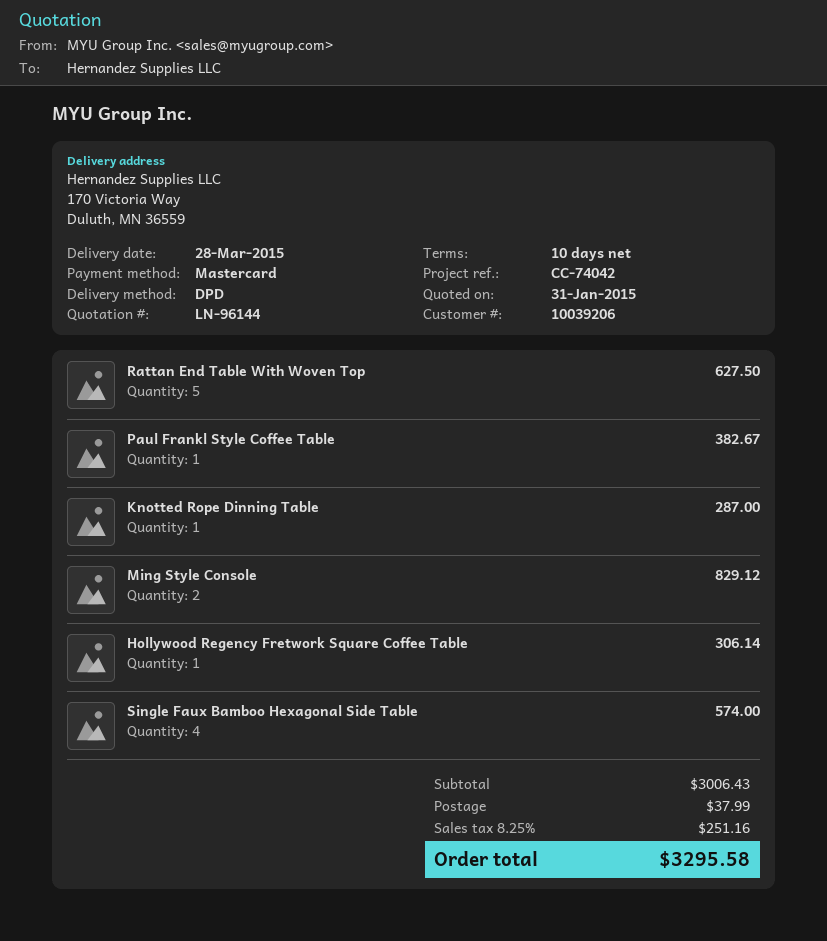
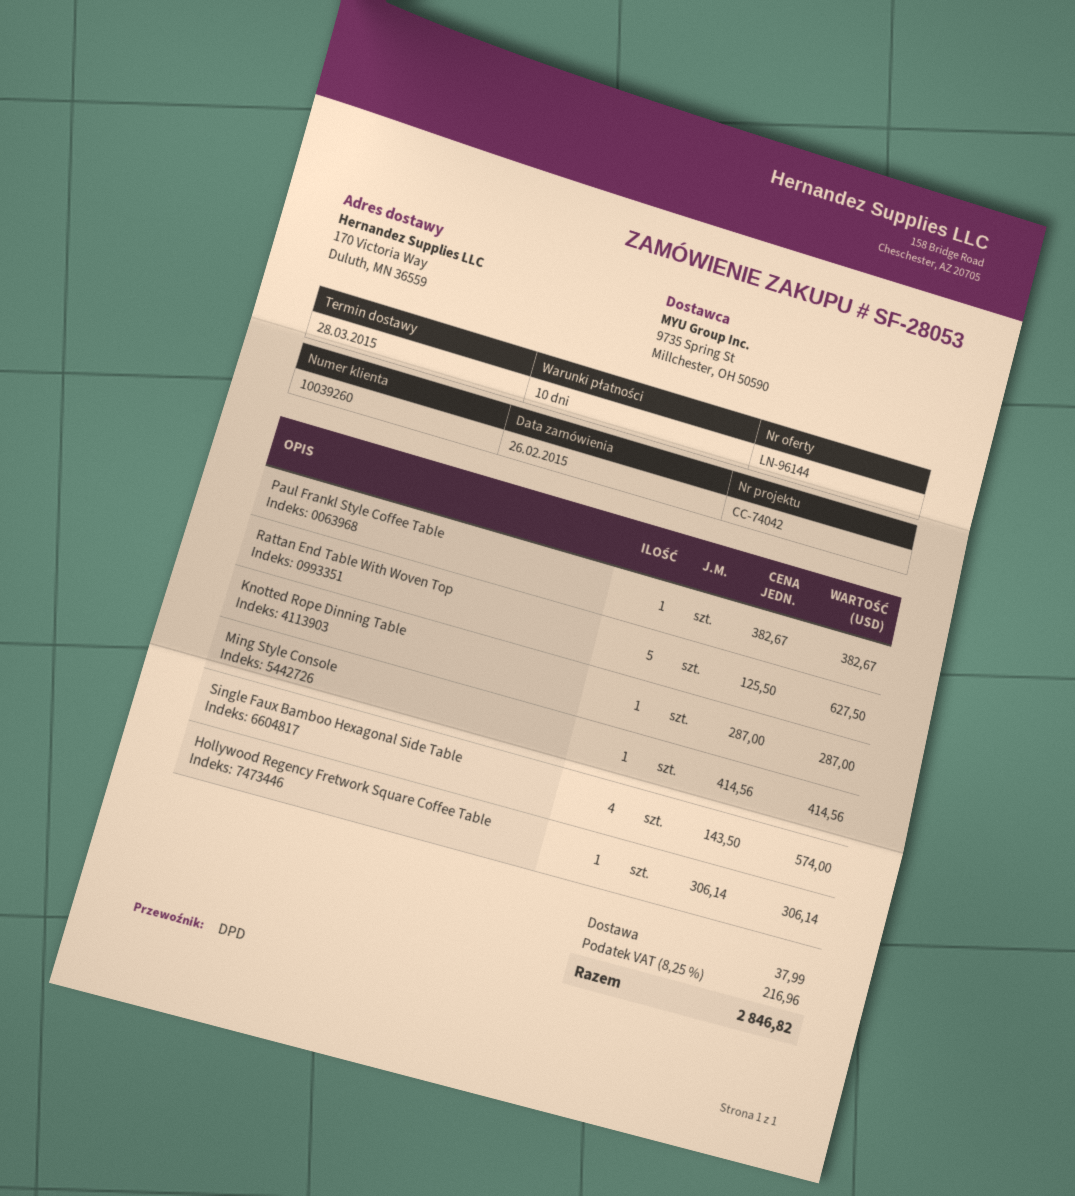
customer number: 10039206 -> 10039260
Ming Style Console: 2 for 829.12 -> 1 for 414.56
tax: 8.25% = 251.16 -> 8.25% = 216.96
total: 3295.58 -> 2846.82

